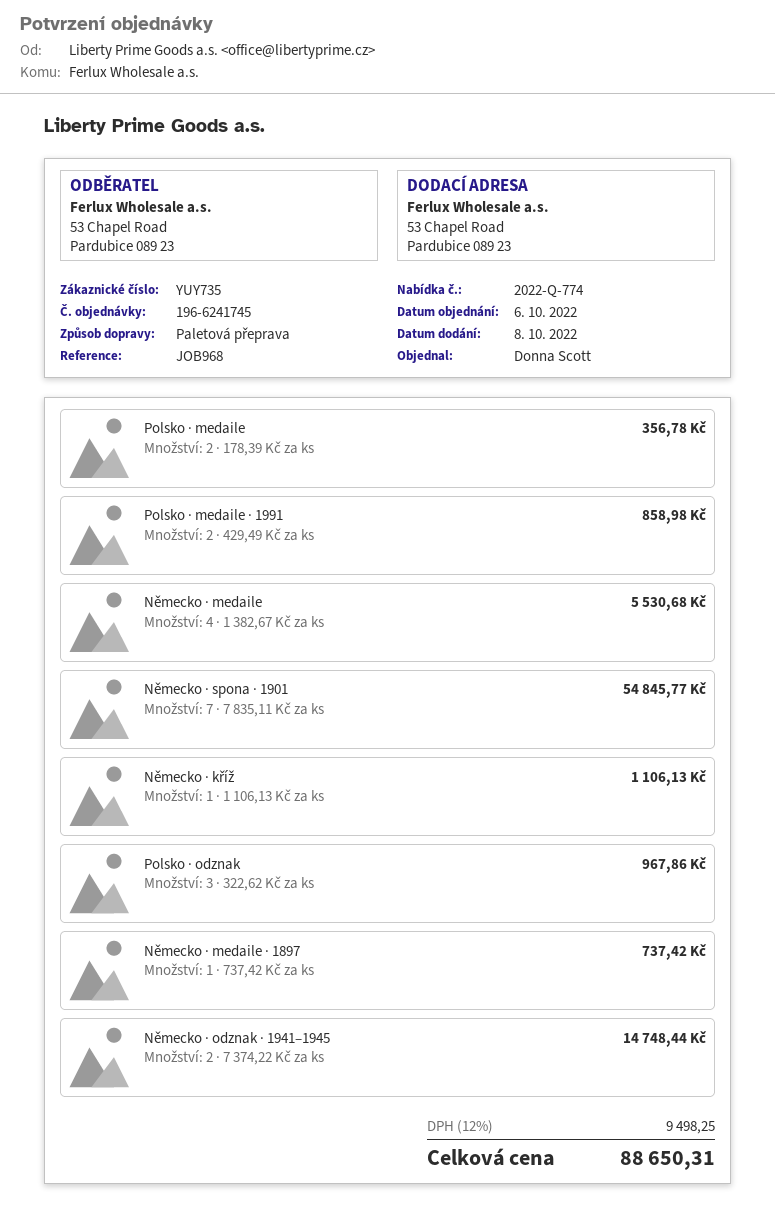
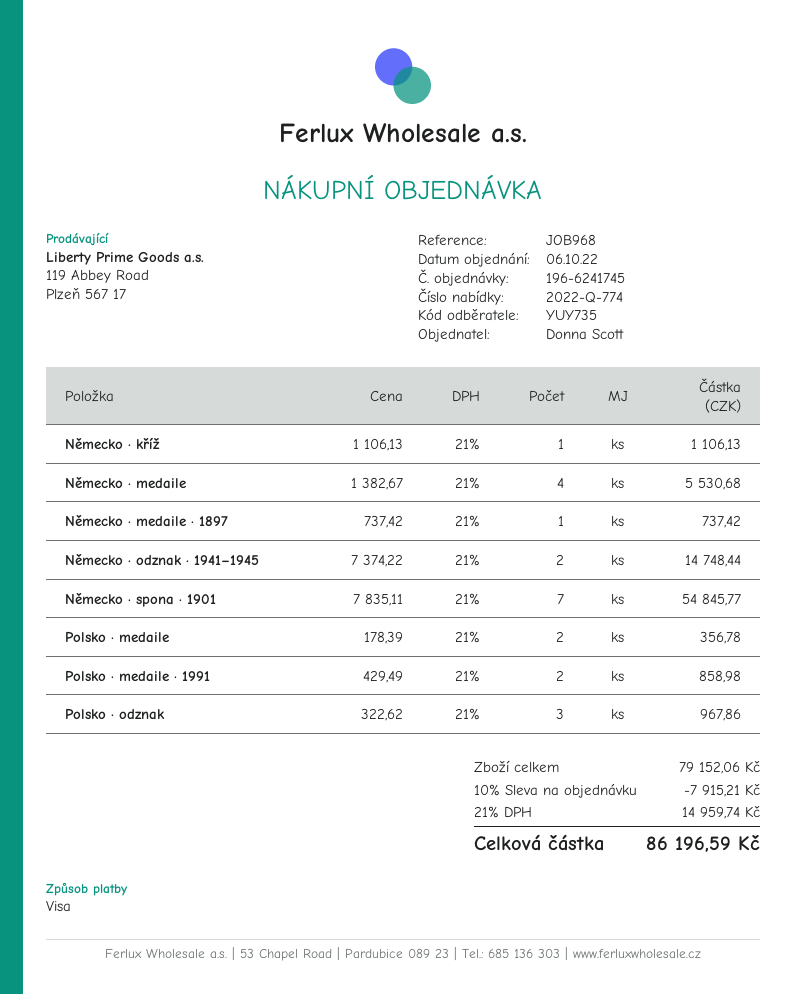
discount: none -> 10% = 7915.21
tax: 12% = 9498.25 -> 21% = 14959.74
total: 88650.31 -> 86196.59

